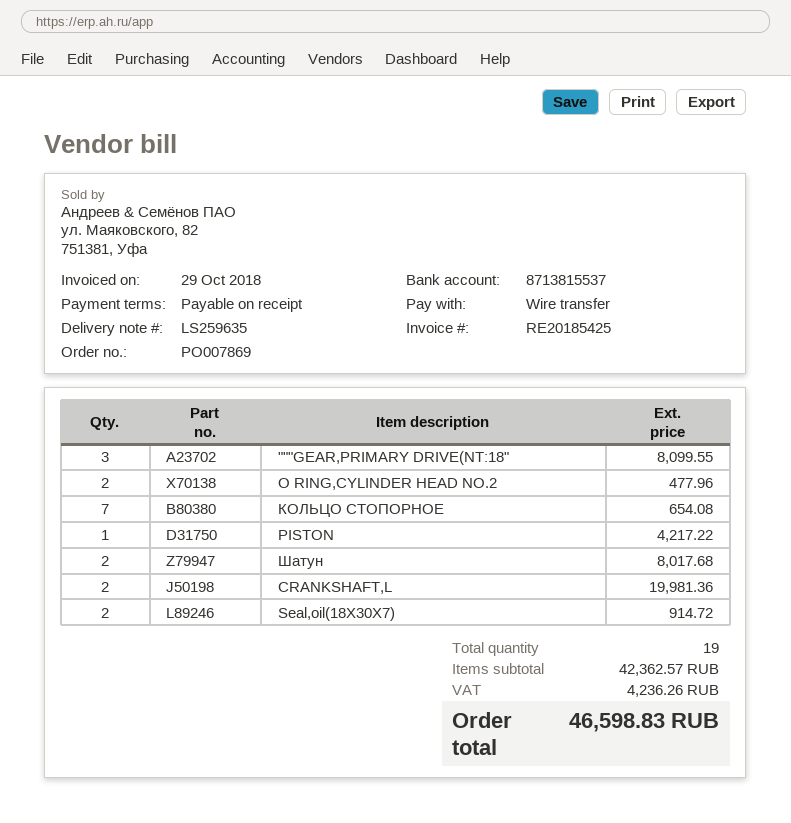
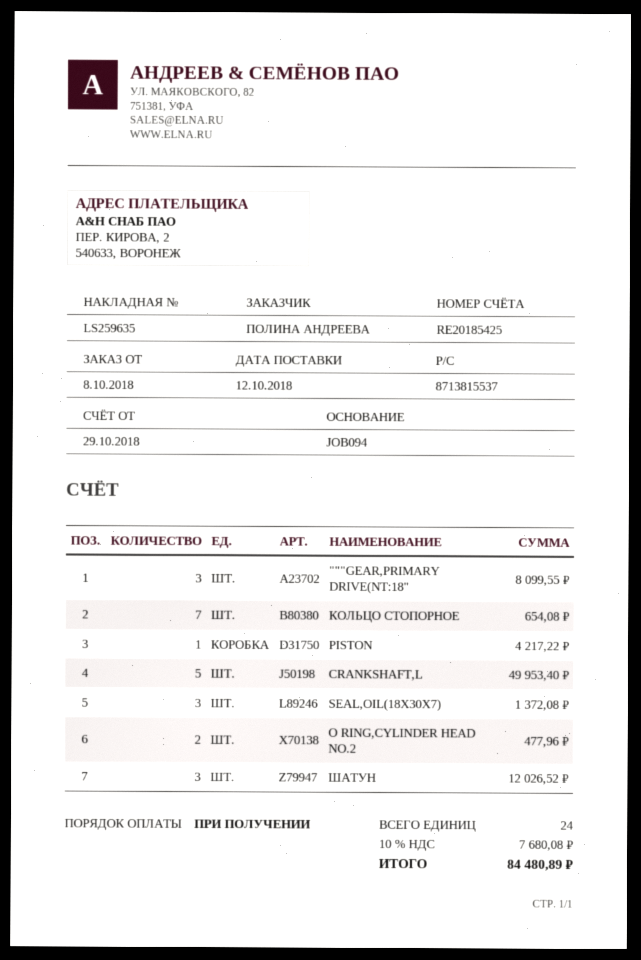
Шатун: 2 for 8017.68 -> 3 for 12026.52
CRANKSHAFT,L: 2 for 19981.36 -> 5 for 49953.40
Seal,oil(18X30X7): 2 for 914.72 -> 3 for 1372.08
total quantity: 19 -> 24
tax: 4236.26 -> 7680.08
total: 46598.83 -> 84480.89

